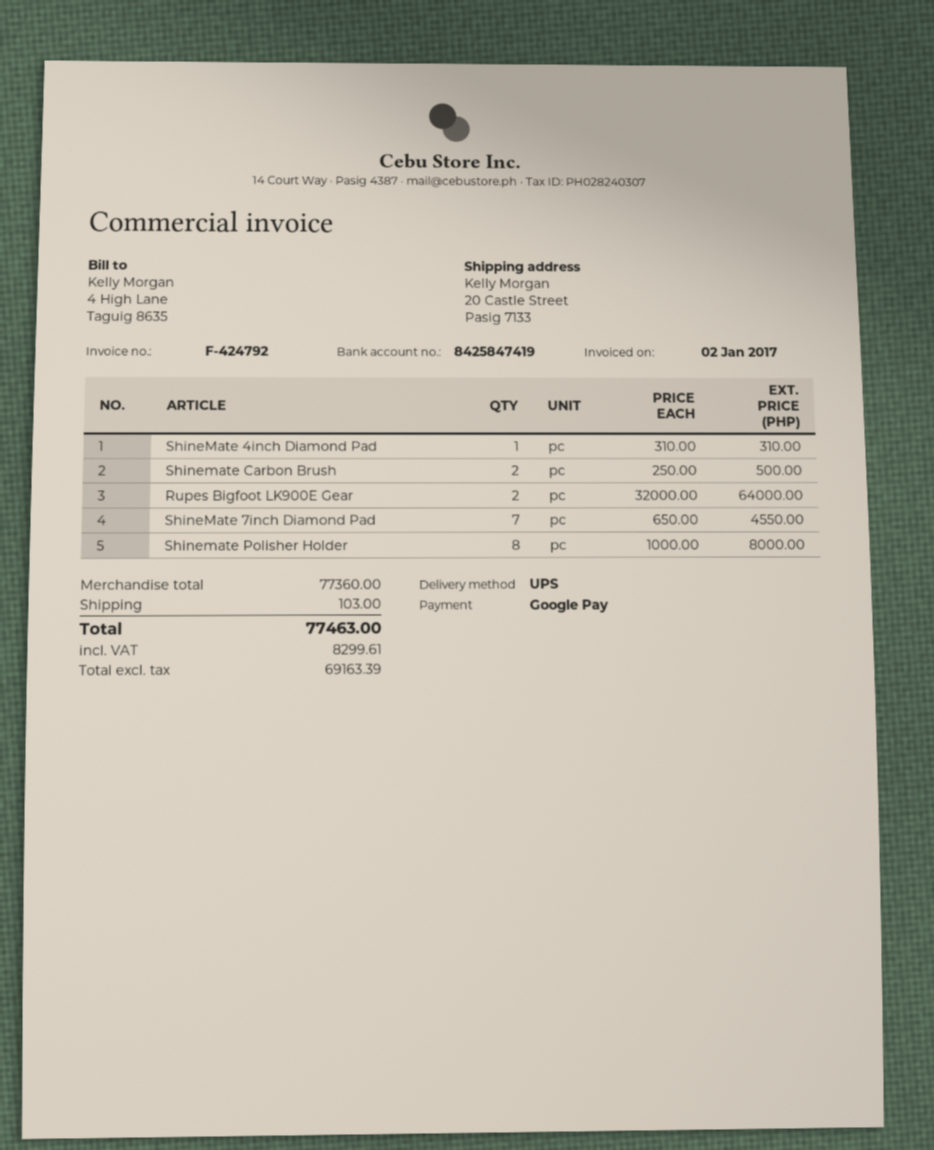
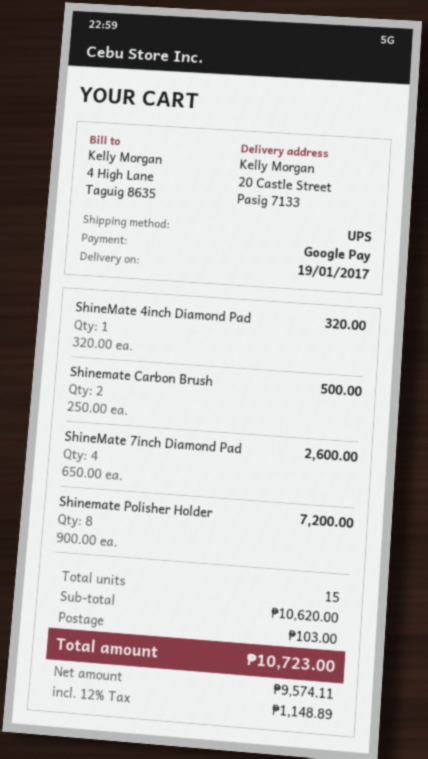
ShineMate 4inch Diamond Pad: 1 x 310.00 = 310.00 -> 1 x 320.00 = 320.00
Rupes Bigfoot LK900E Gear: 2 x 32000.00 = 64000.00 -> none
ShineMate 7inch Diamond Pad: 7 x 650.00 = 4550.00 -> 4 x 650.00 = 2600.00
Shinemate Polisher Holder: 8 x 1000.00 = 8000.00 -> 8 x 900.00 = 7200.00
subtotal: 77360.00 -> 10620.00
net: 69163.39 -> 9574.11
tax: 8299.61 -> 1148.89
total: 77463.00 -> 10723.00

